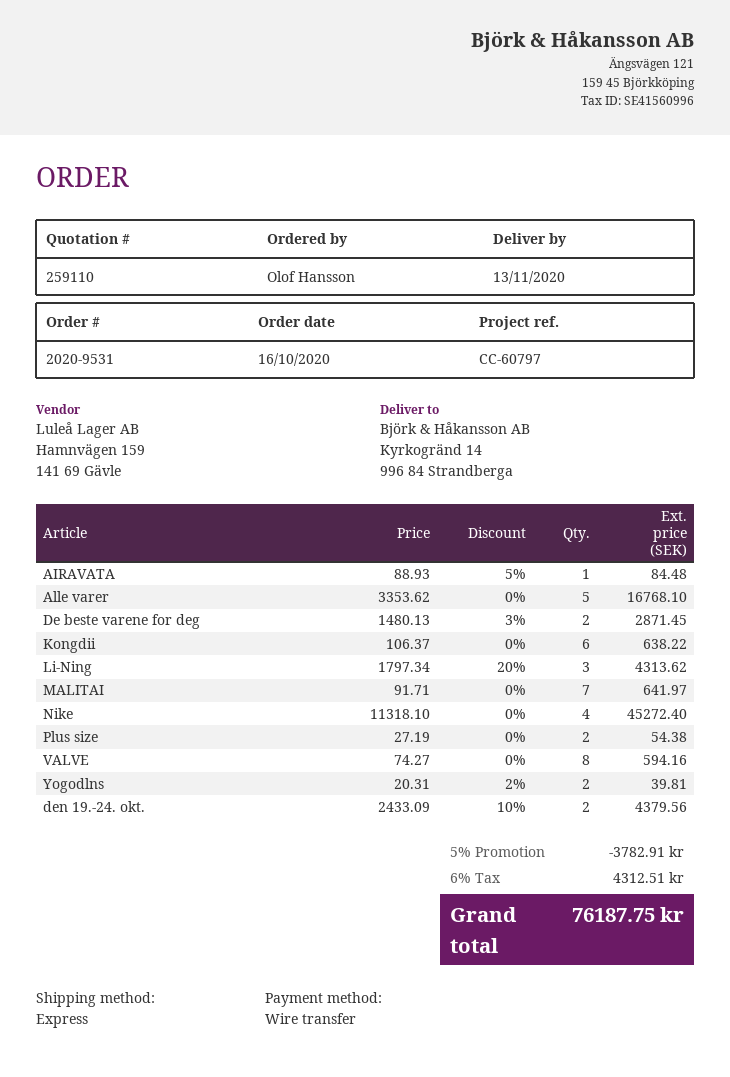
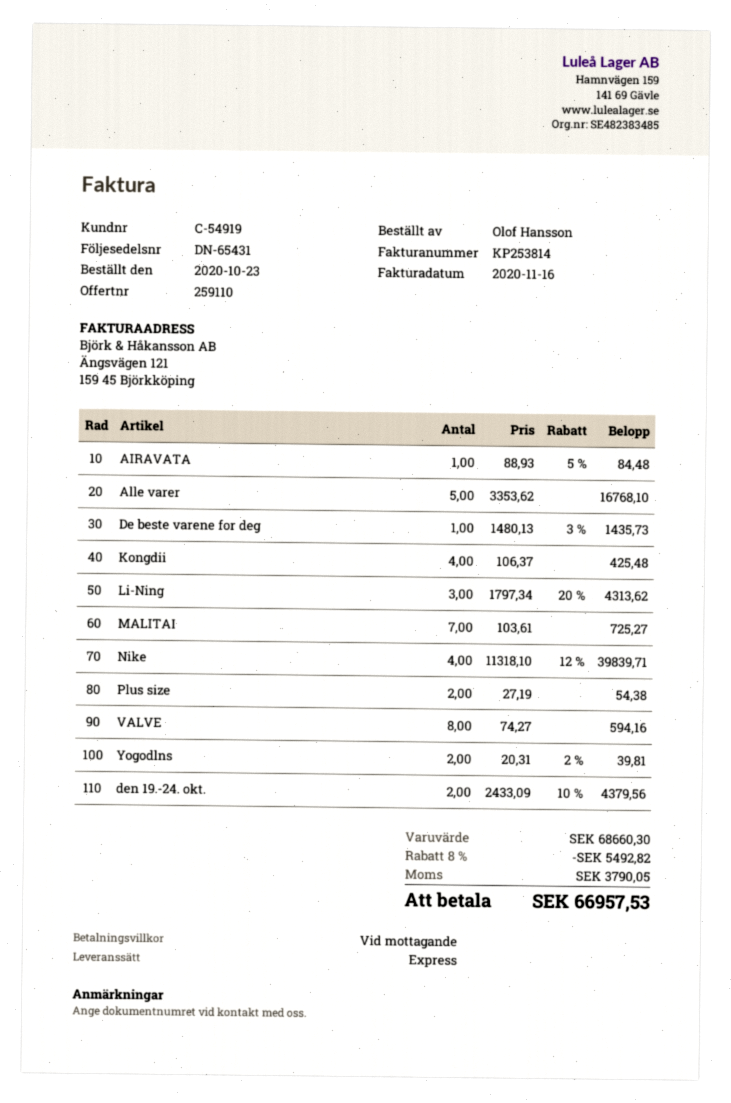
order date: 2020-10-16 -> 2020-10-23
De beste varene for deg: 2 x 1480.13 - 3% = 2871.45 -> 1 x 1480.13 - 3% = 1435.73
Kongdii: 6 x 106.37 = 638.22 -> 4 x 106.37 = 425.48
MALITAI: 7 x 91.71 = 641.97 -> 7 x 103.61 = 725.27
Nike: 4 x 11318.10 = 45272.40 -> 4 x 11318.10 - 12% = 39839.71
discount: 5% = 3782.91 -> 8% = 5492.82
tax: 4312.51 -> 3790.05
total: 76187.75 -> 66957.53

